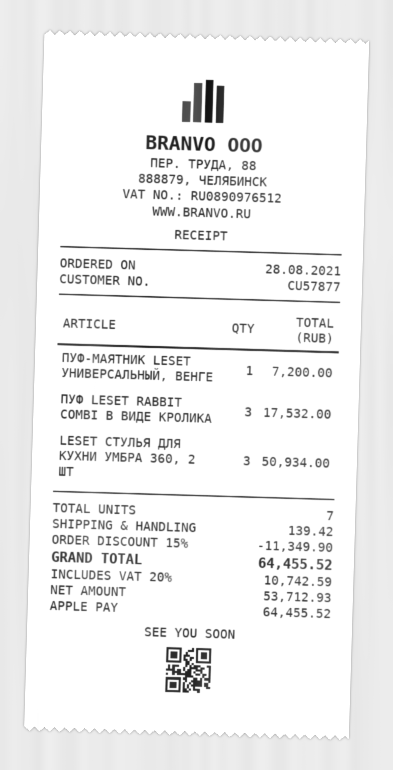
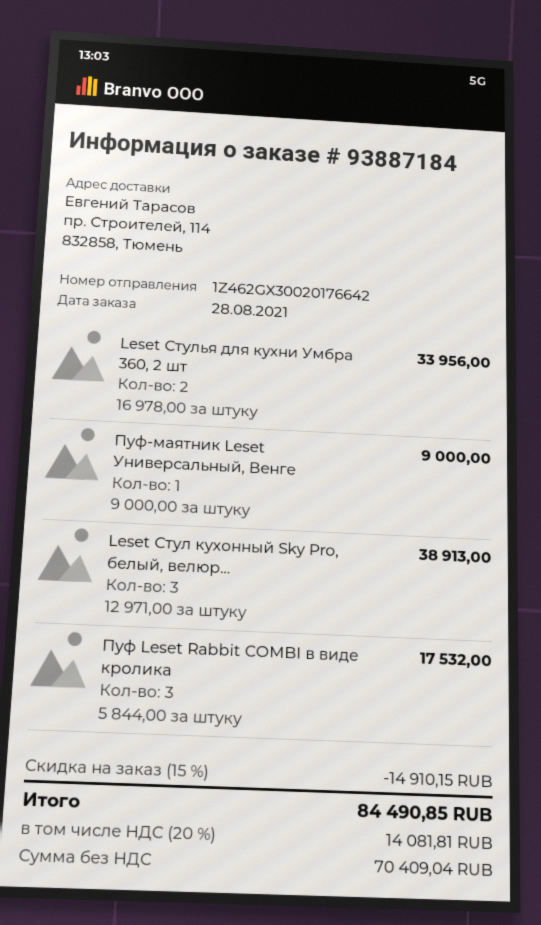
ПУФ-МАЯТНИК LESET УНИВЕРСАЛЬНЫЙ, ВЕНГЕ: 1 for 7200.00 -> 1 for 9000.00
LESET СТУЛЬЯ ДЛЯ КУХНИ УМБРА 360, 2 ШТ: 3 for 50934.00 -> 2 for 33956.00
Leset Стул кухонный Sky Pro, белый, велюр...: none -> 3 for 38913.00
discount: 15% = 11349.90 -> 15% = 14910.15
shipping: 139.42 -> none
net: 53712.93 -> 70409.04
tax: 20% = 10742.59 -> 20% = 14081.81
total: 64455.52 -> 84490.85

